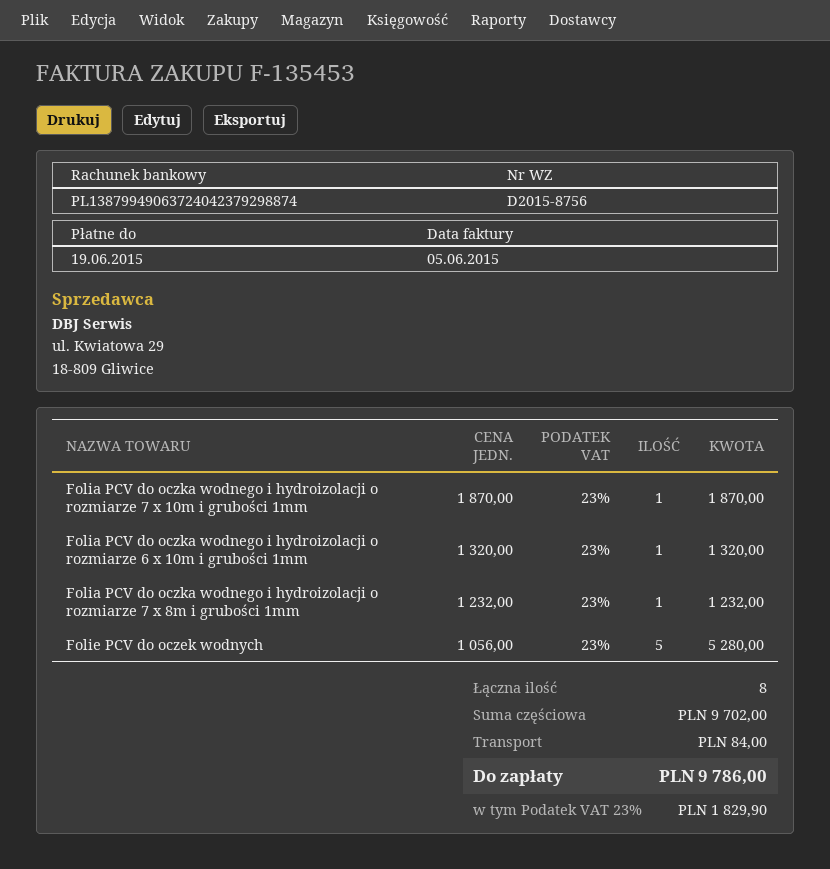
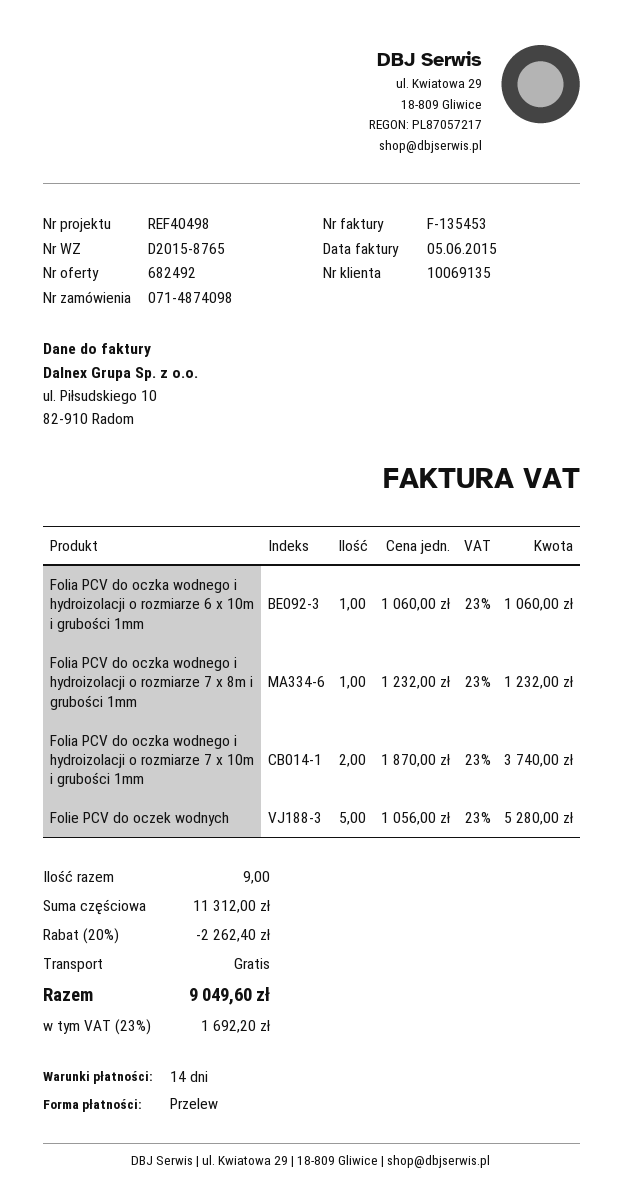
delivery note number: D2015-8756 -> D2015-8765
Folia PCV do oczka wodnego i hydroizolacji o rozmiarze 7 x 10m i grubości 1mm: 1 x 1870.00 = 1870.00 -> 2 x 1870.00 = 3740.00
Folia PCV do oczka wodnego i hydroizolacji o rozmiarze 6 x 10m i grubości 1mm: 1 x 1320.00 = 1320.00 -> 1 x 1060.00 = 1060.00
total quantity: 8 -> 9
subtotal: 9702.00 -> 11312.00
discount: none -> 20% = 2262.40
shipping: 84.00 -> 0.00
tax: 23% = 1829.90 -> 23% = 1692.20
total: 9786.00 -> 9049.60

